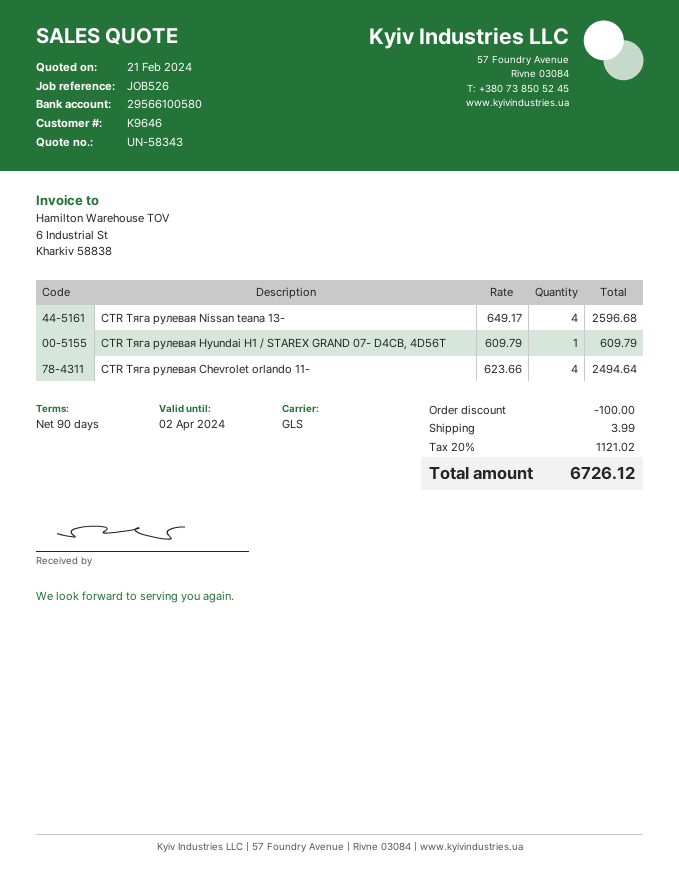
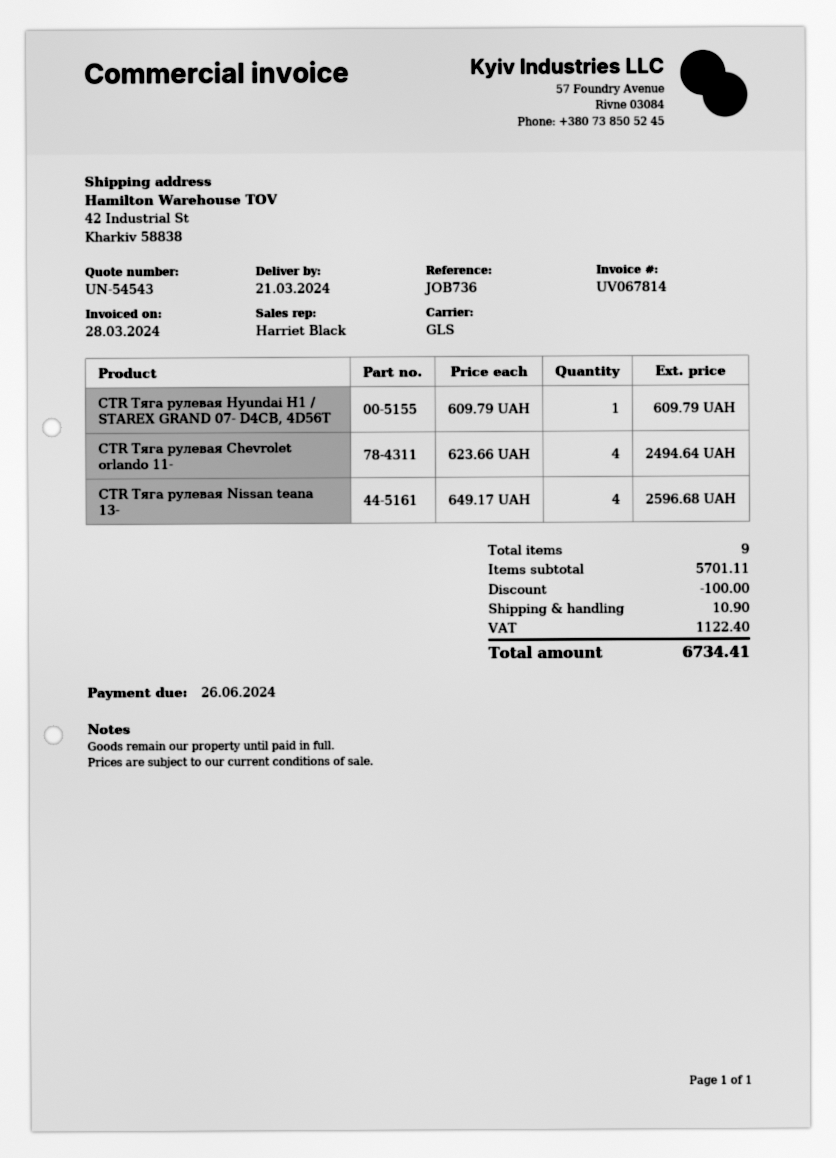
quote number: UN-58343 -> UN-54543
reference: JOB526 -> JOB736
shipping: 3.99 -> 10.90
tax: 1121.02 -> 1122.40
total: 6726.12 -> 6734.41

